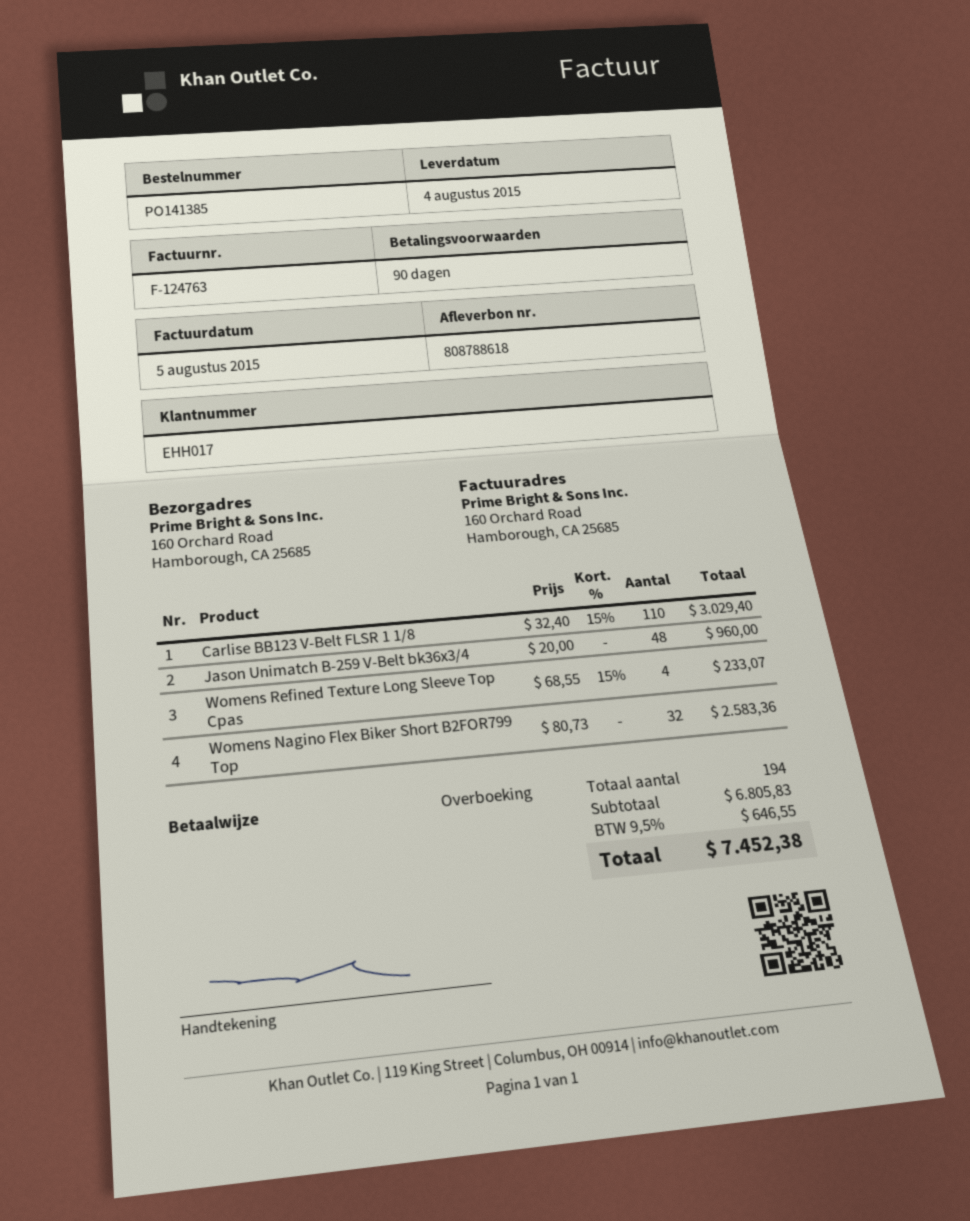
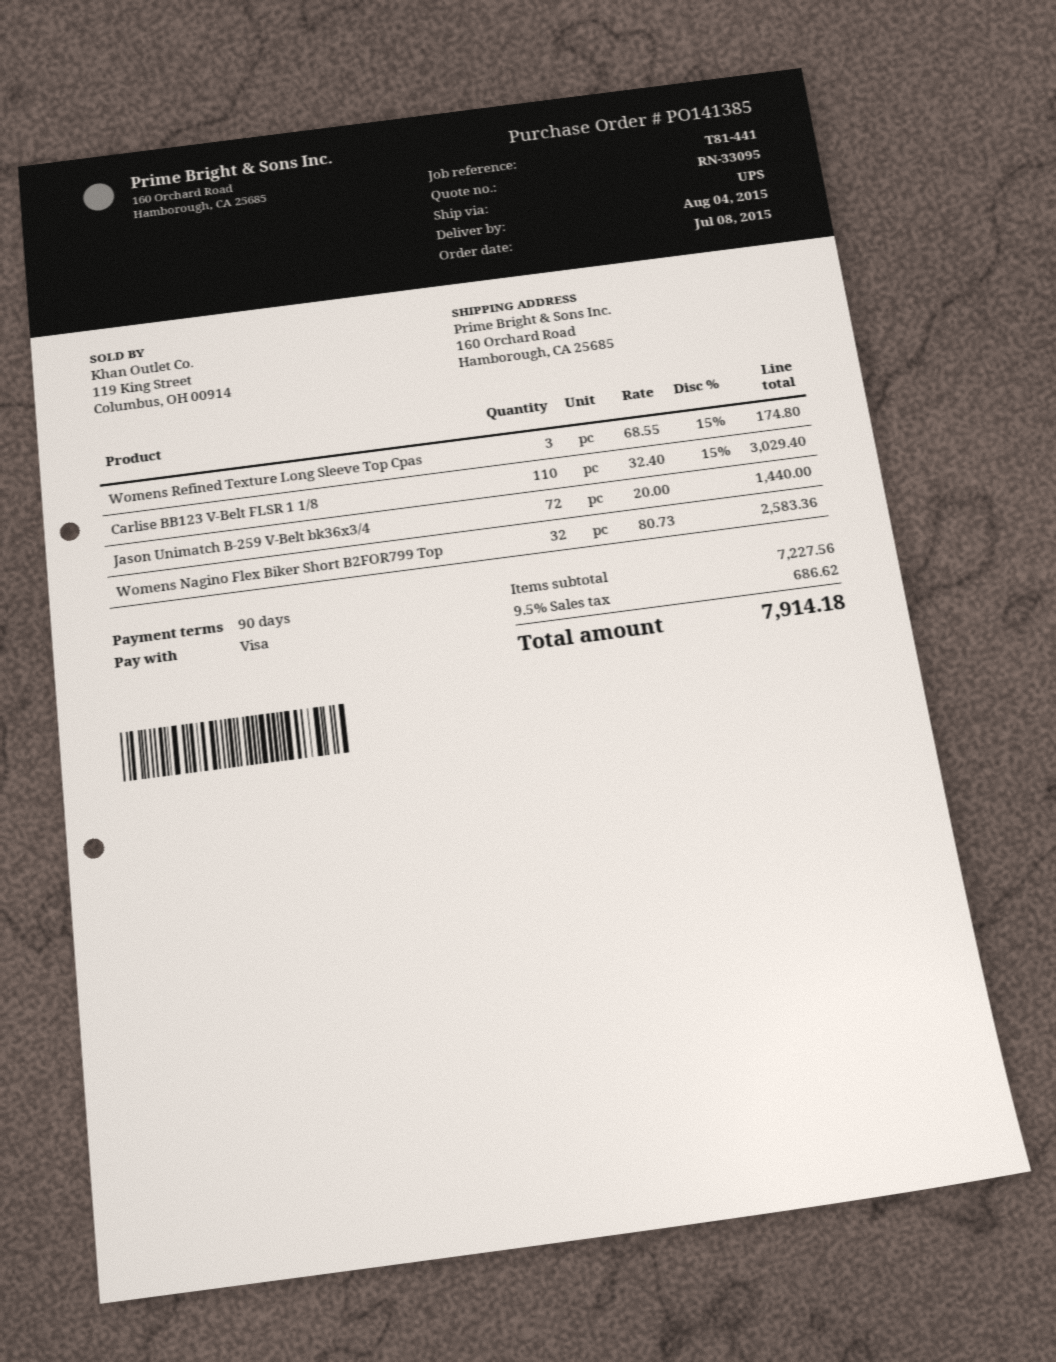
payment method: bank transfer -> Visa
Jason Unimatch B-259 V-Belt bk36x3/4: 48 x 20.00 = 960.00 -> 72 x 20.00 = 1440.00
Womens Refined Texture Long Sleeve Top Cpas: 4 x 68.55 - 15% = 233.07 -> 3 x 68.55 - 15% = 174.80
subtotal: 6805.83 -> 7227.56
tax: 9.5% = 646.55 -> 9.5% = 686.62
total: 7452.38 -> 7914.18

